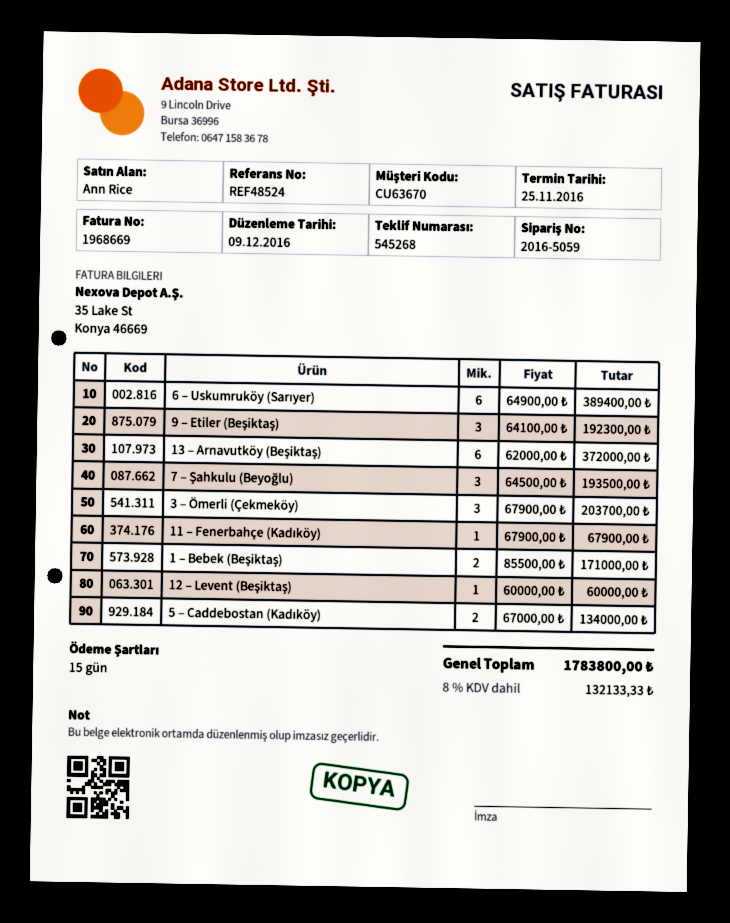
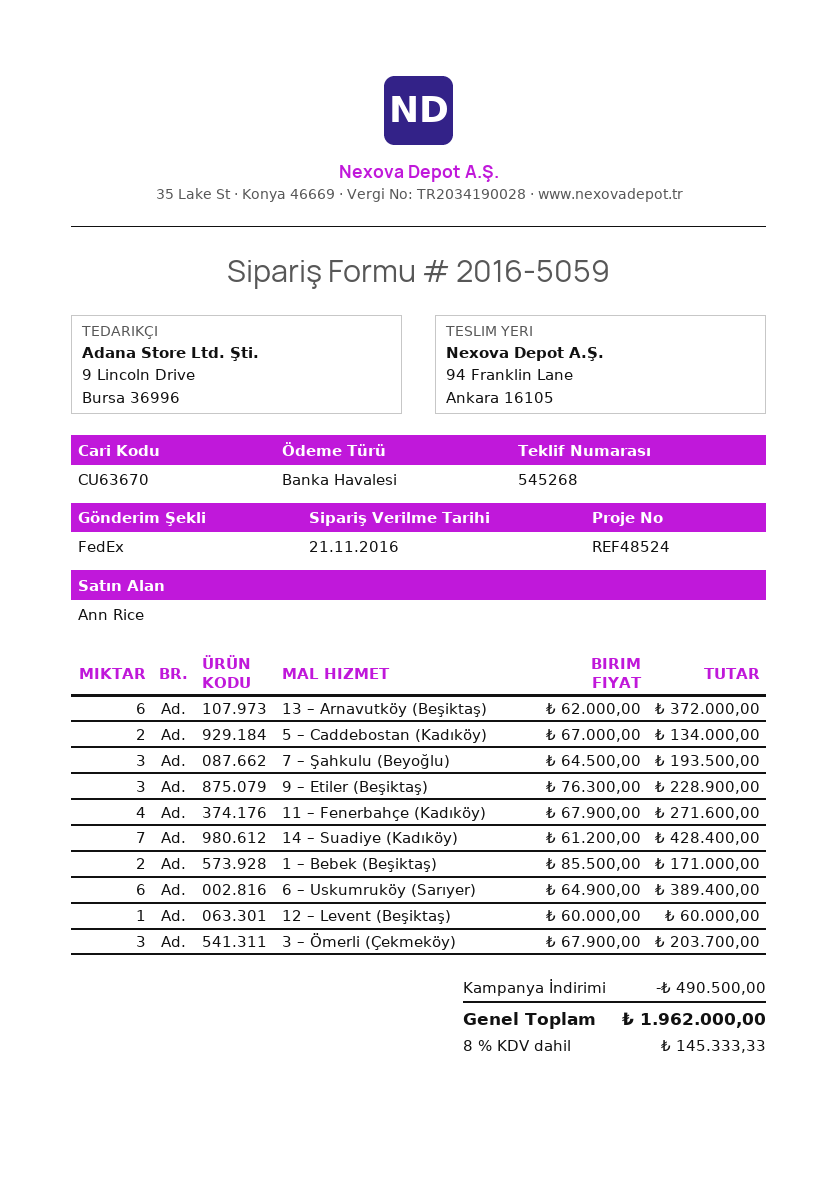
9 – Etiler (Beşiktaş): 3 x 64100.00 = 192300.00 -> 3 x 76300.00 = 228900.00
11 – Fenerbahçe (Kadıköy): 1 x 67900.00 = 67900.00 -> 4 x 67900.00 = 271600.00
14 – Suadiye (Kadıköy): none -> 7 x 61200.00 = 428400.00
discount: none -> 490500.00
tax: 8% = 132133.33 -> 8% = 145333.33
total: 1783800.00 -> 1962000.00

